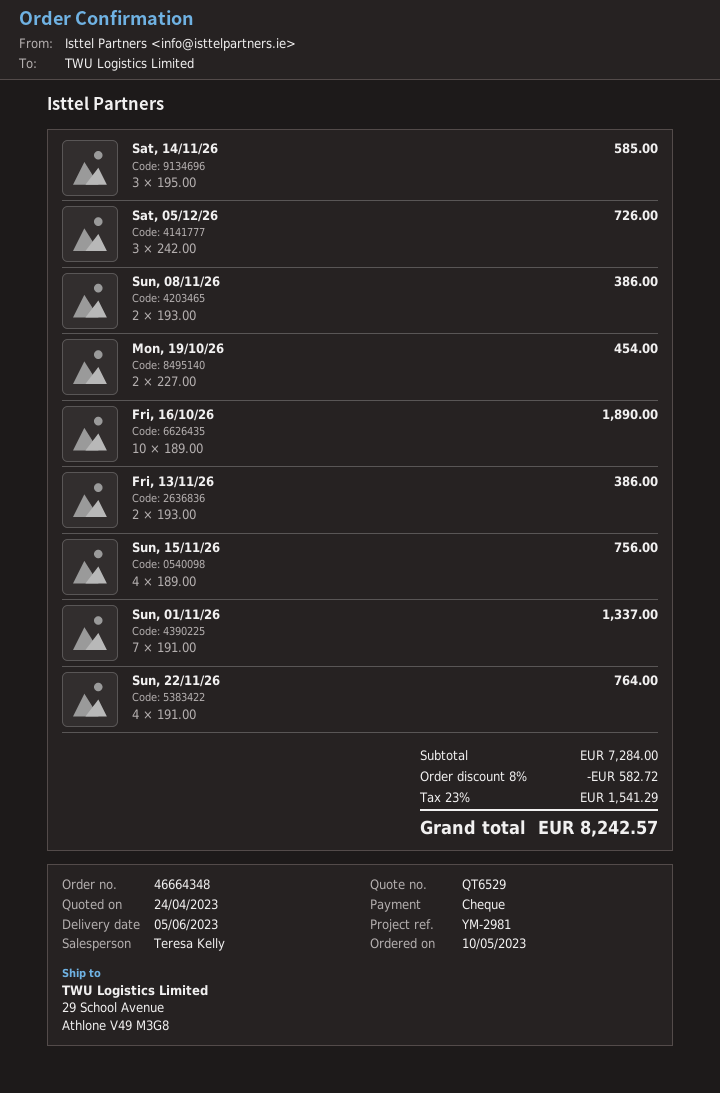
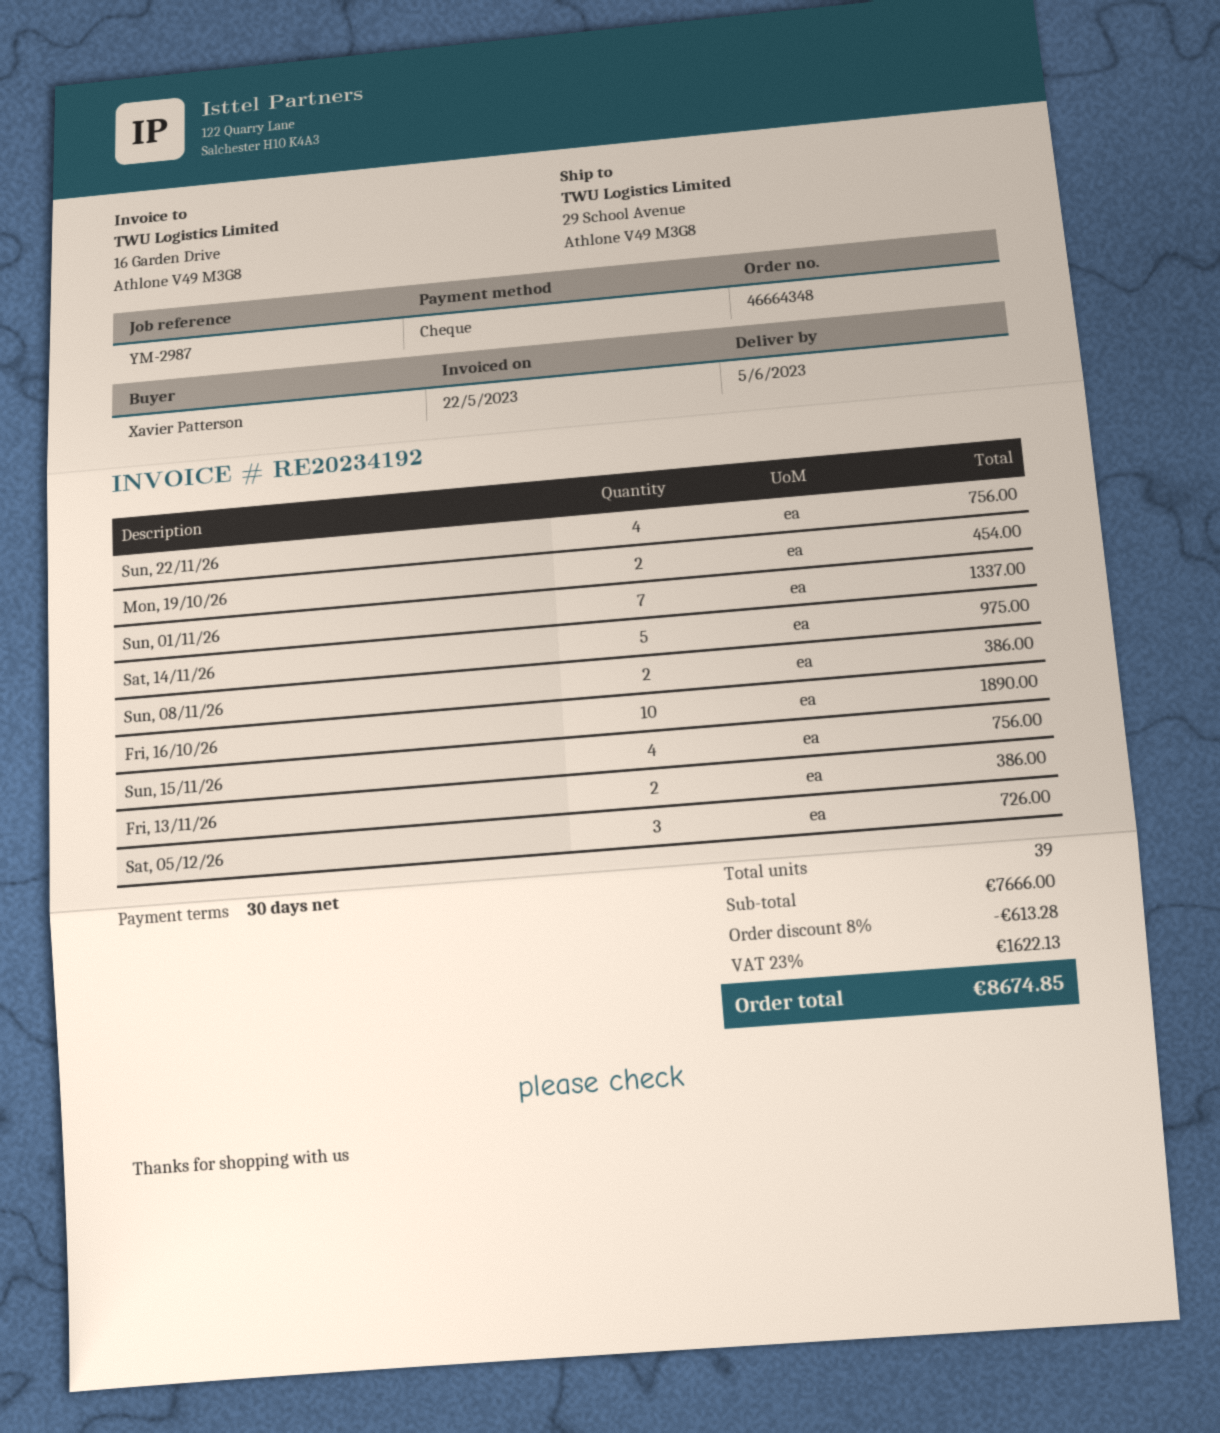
reference: YM-2981 -> YM-2987
Sat, 14/11/26: 3 for 585.00 -> 5 for 975.00
Sun, 22/11/26: 4 for 764.00 -> 4 for 756.00
subtotal: 7284.00 -> 7666.00
discount: 8% = 582.72 -> 8% = 613.28
tax: 23% = 1541.29 -> 23% = 1622.13
total: 8242.57 -> 8674.85

